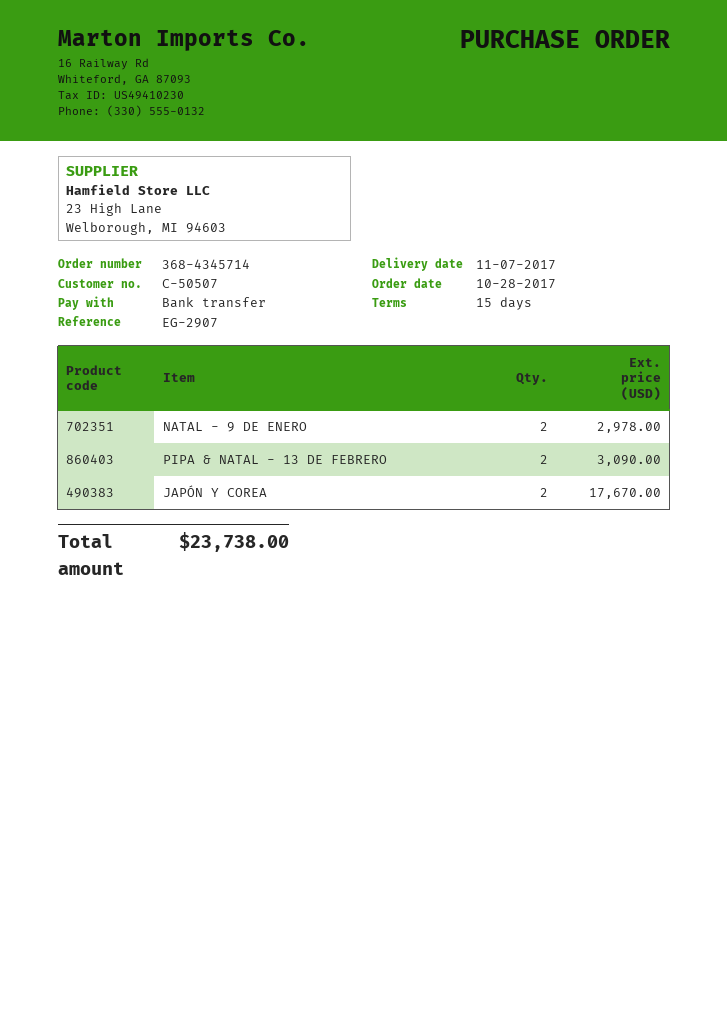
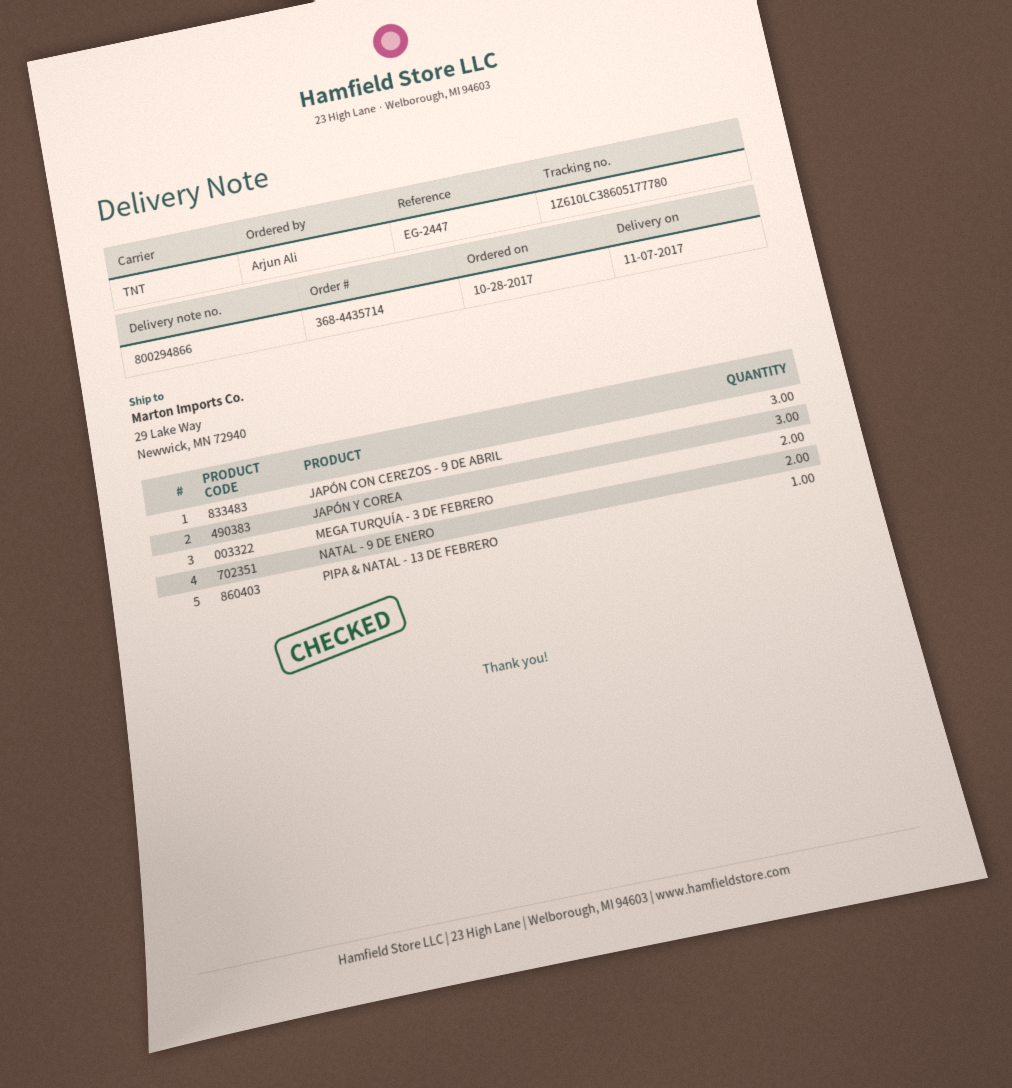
order number: 368-4345714 -> 368-4435714
reference: EG-2907 -> EG-2447
PIPA & NATAL - 13 DE FEBRERO: 2 -> 1
JAPÓN Y COREA: 2 -> 3
JAPÓN CON CEREZOS - 9 DE ABRIL: none -> 3
MEGA TURQUÍA - 3 DE FEBRERO: none -> 2

